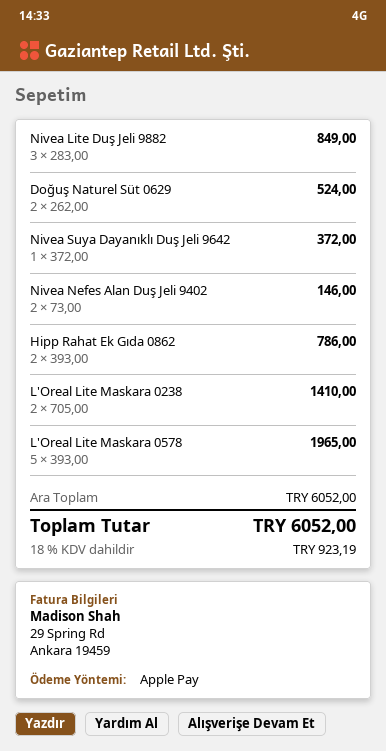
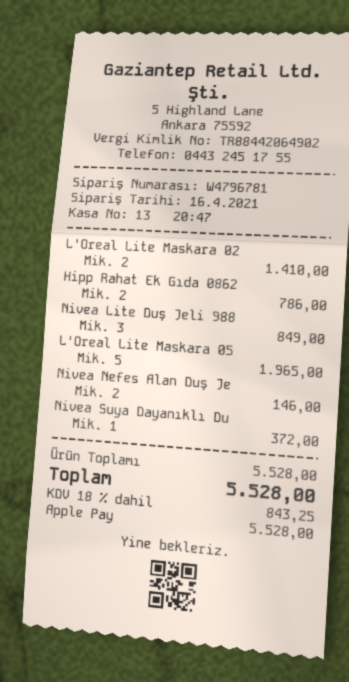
Doğuş Naturel Süt 0629: 2 for 524.00 -> none
subtotal: 6052.00 -> 5528.00
tax: 18% = 923.19 -> 18% = 843.25
total: 6052.00 -> 5528.00

